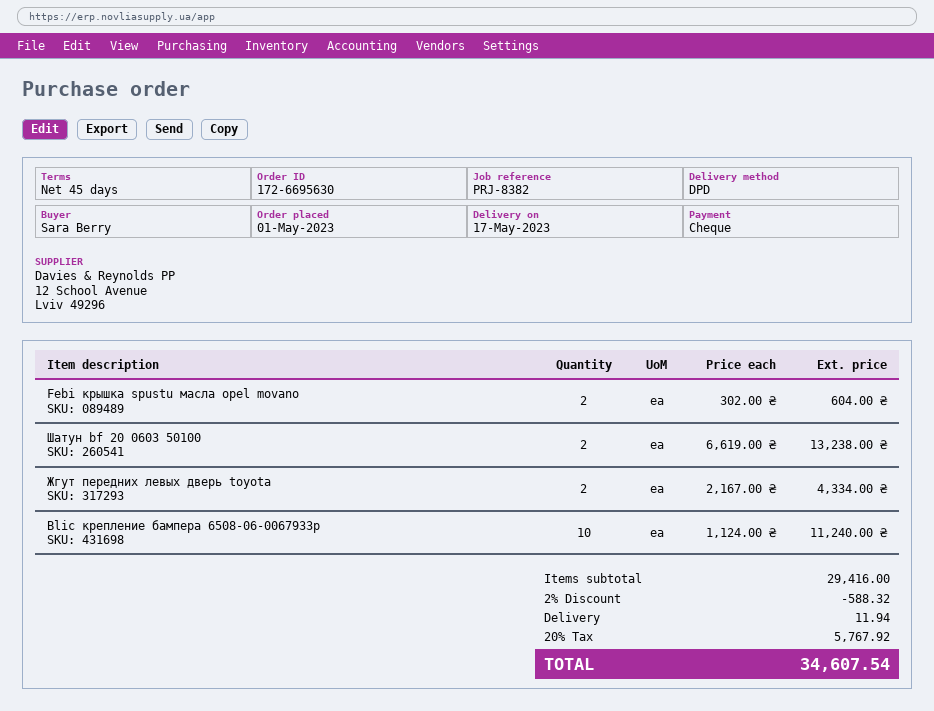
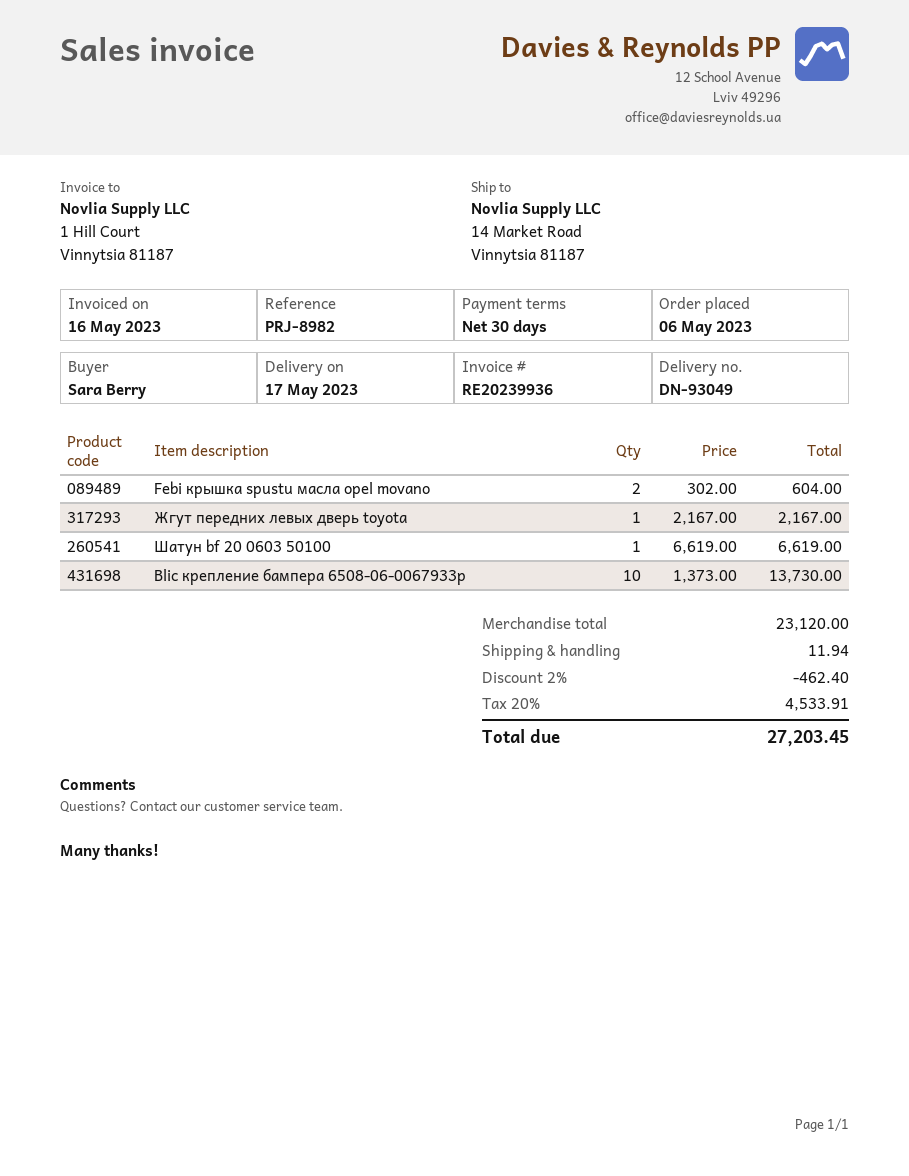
order date: 2023-05-01 -> 2023-05-06
payment terms: 45 days -> 30 days
reference: PRJ-8382 -> PRJ-8982
Шатун bf 20 0603 50100: 2 x 6619.00 = 13238.00 -> 1 x 6619.00 = 6619.00
Жгут передних левых дверь toyota: 2 x 2167.00 = 4334.00 -> 1 x 2167.00 = 2167.00
Blic крепление бампера 6508-06-0067933p: 10 x 1124.00 = 11240.00 -> 10 x 1373.00 = 13730.00
subtotal: 29416.00 -> 23120.00
discount: 2% = 588.32 -> 2% = 462.40
tax: 20% = 5767.92 -> 20% = 4533.91
total: 34607.54 -> 27203.45

